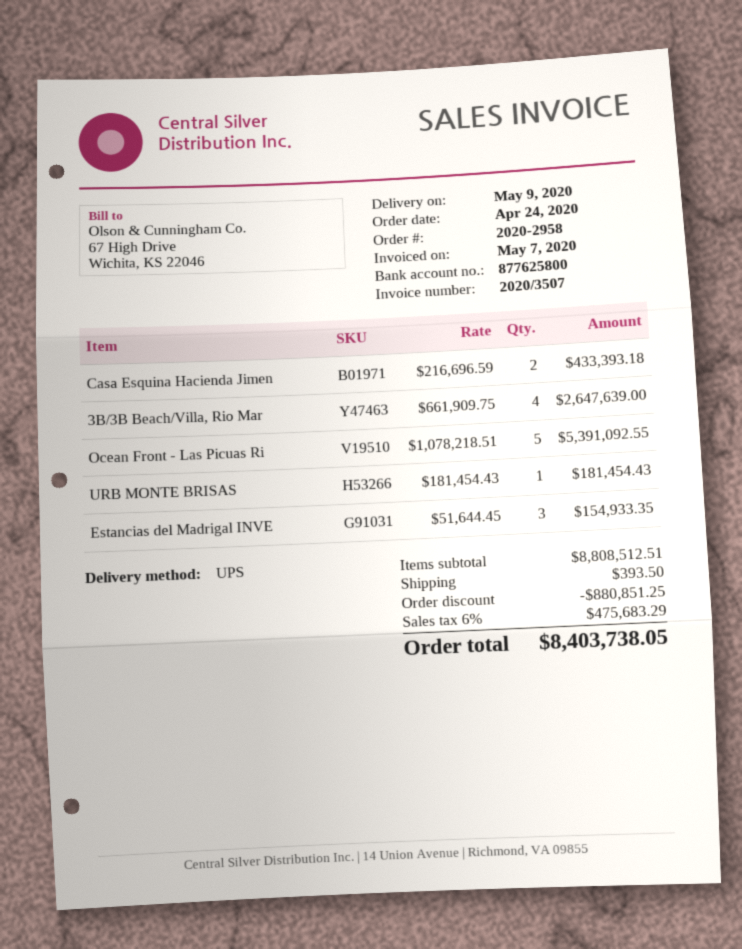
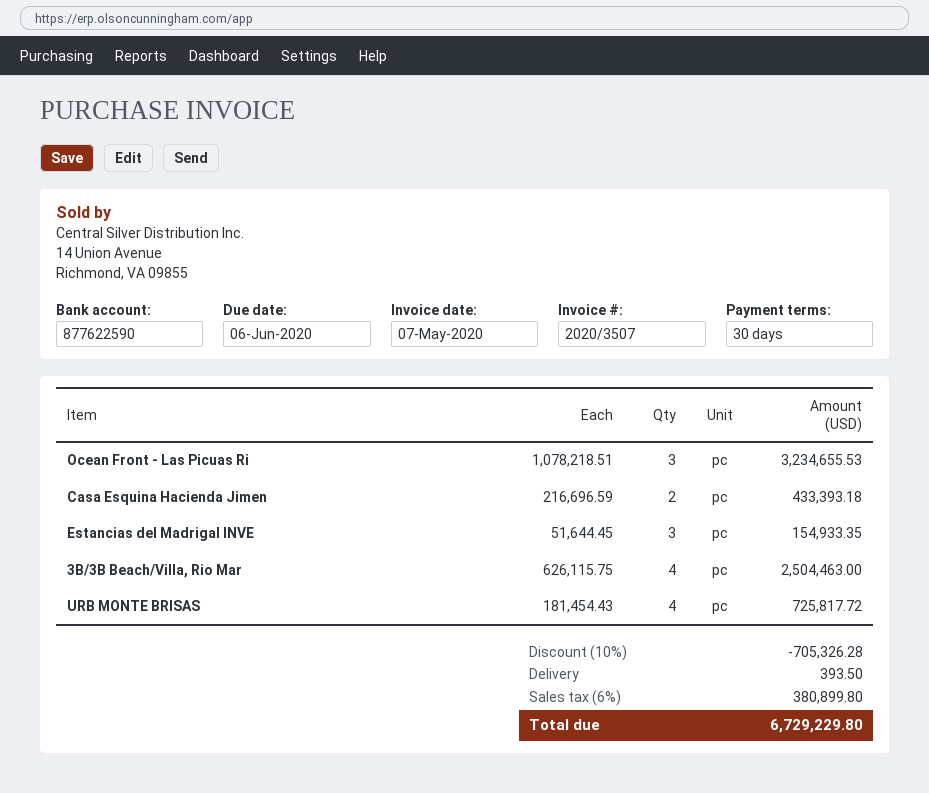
bank account: 877625800 -> 877622590
3B/3B Beach/Villa, Rio Mar: 4 x 661909.75 = 2647639.00 -> 4 x 626115.75 = 2504463.00
Ocean Front - Las Picuas Ri: 5 x 1078218.51 = 5391092.55 -> 3 x 1078218.51 = 3234655.53
URB MONTE BRISAS: 1 x 181454.43 = 181454.43 -> 4 x 181454.43 = 725817.72
discount: 880851.25 -> 705326.28
tax: 6% = 475683.29 -> 6% = 380899.80
total: 8403738.05 -> 6729229.80

